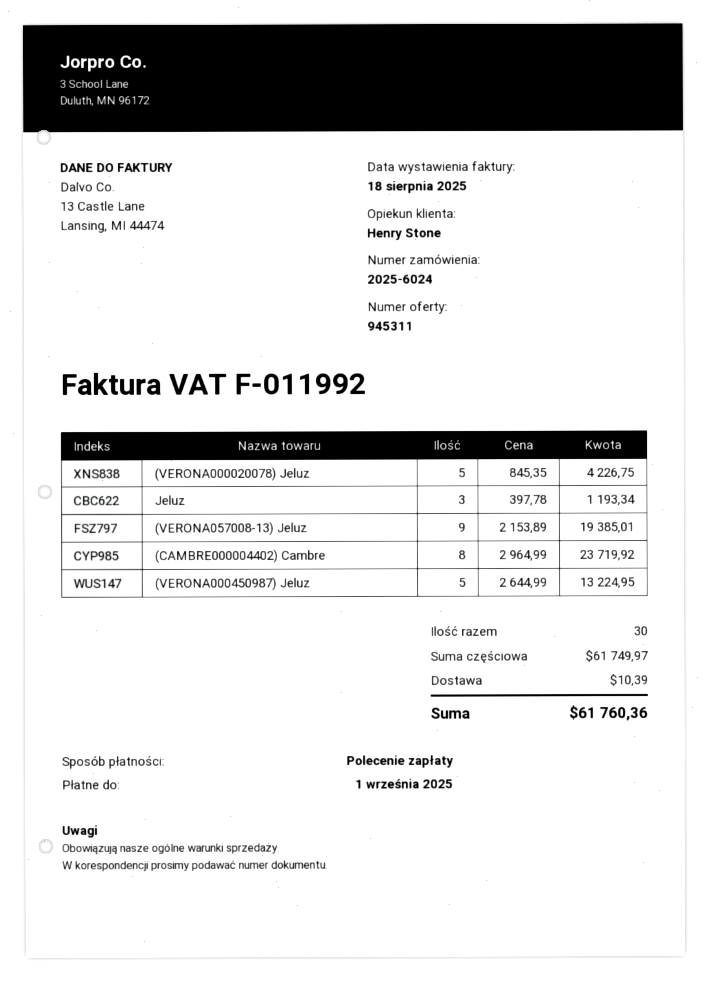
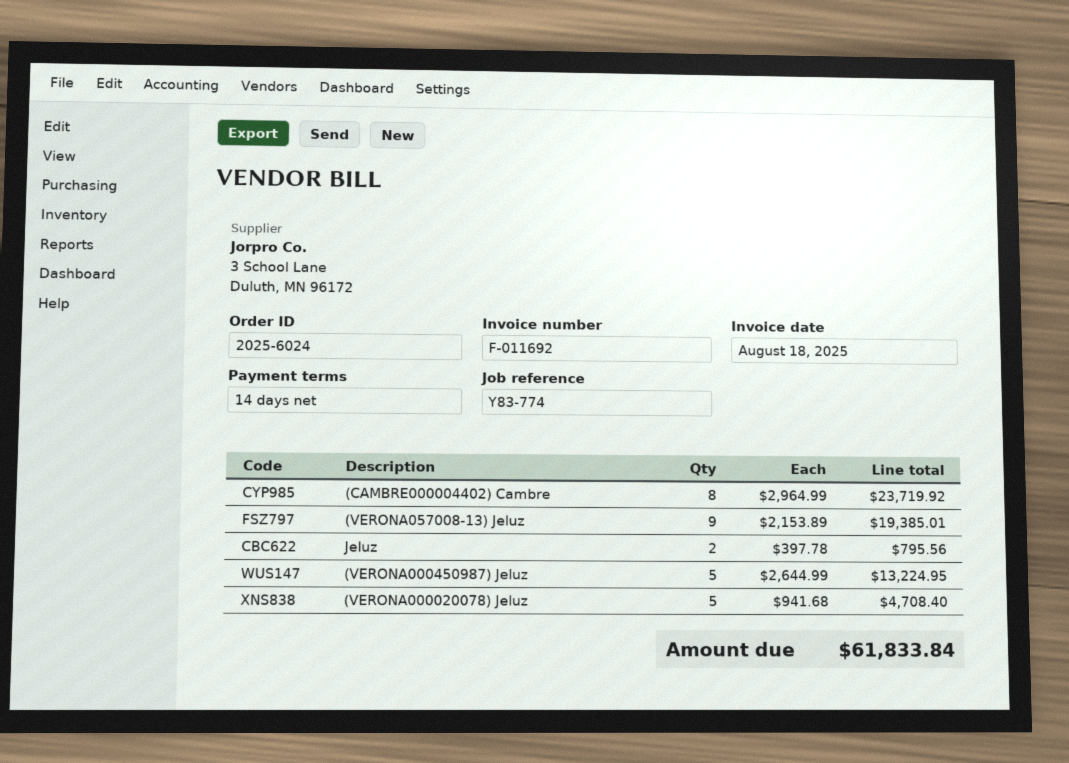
invoice number: F-011992 -> F-011692
(VERONA000020078) Jeluz: 5 x 845.35 = 4226.75 -> 5 x 941.68 = 4708.40
Jeluz: 3 x 397.78 = 1193.34 -> 2 x 397.78 = 795.56
shipping: 10.39 -> none
total: 61760.36 -> 61833.84

